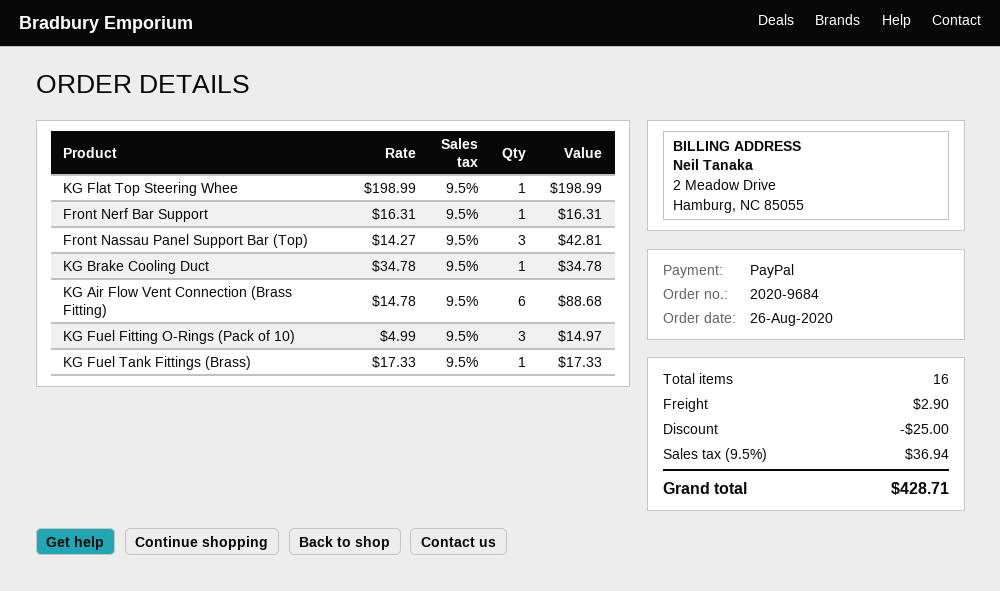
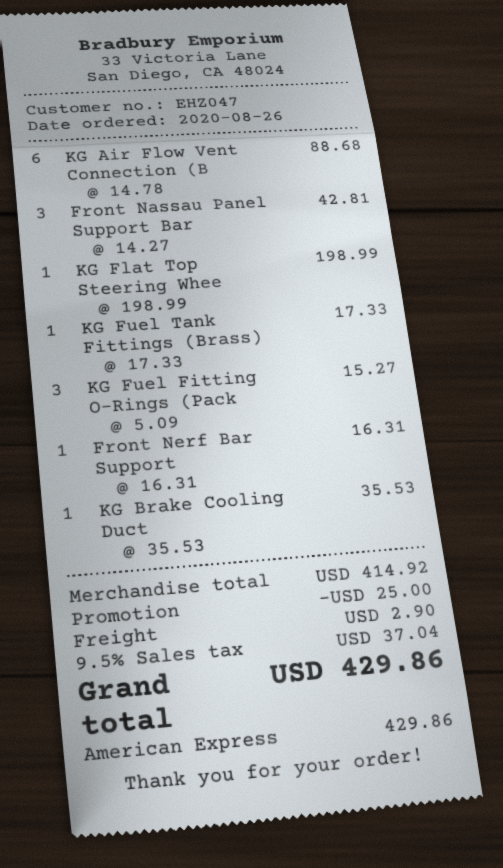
payment method: PayPal -> American Express
KG Brake Cooling Duct: 1 x 34.78 = 34.78 -> 1 x 35.53 = 35.53
KG Fuel Fitting O-Rings (Pack of 10): 3 x 4.99 = 14.97 -> 3 x 5.09 = 15.27
tax: 9.5% = 36.94 -> 9.5% = 37.04
total: 428.71 -> 429.86

